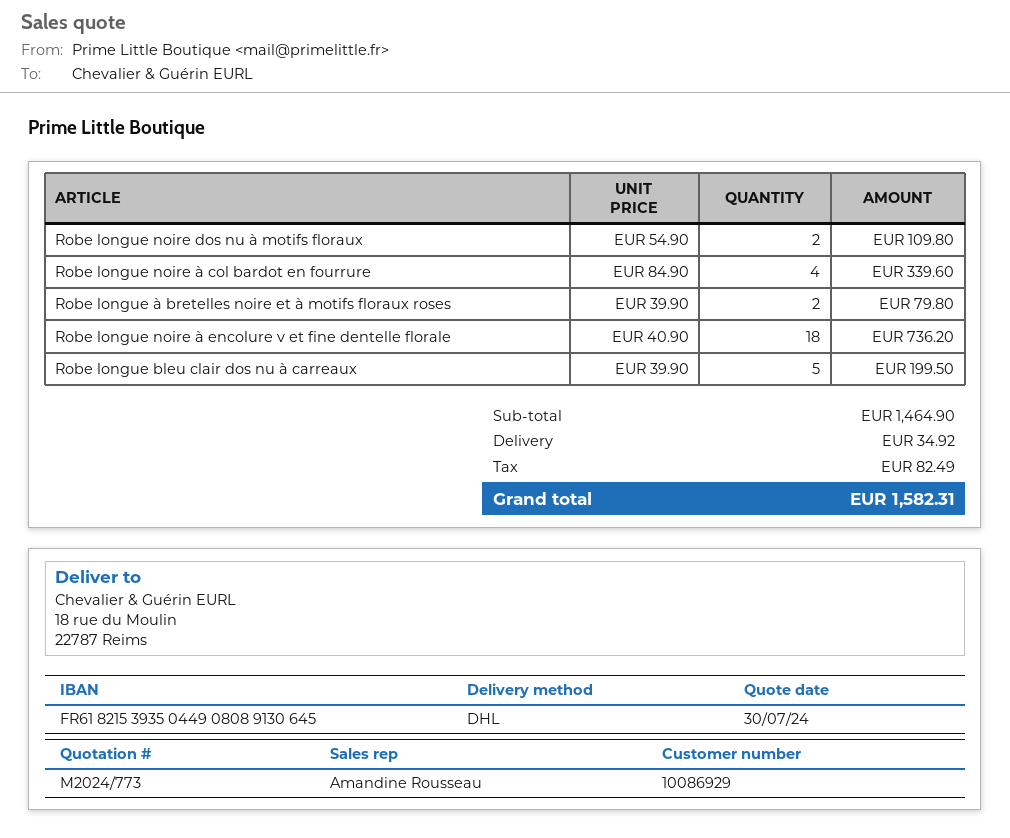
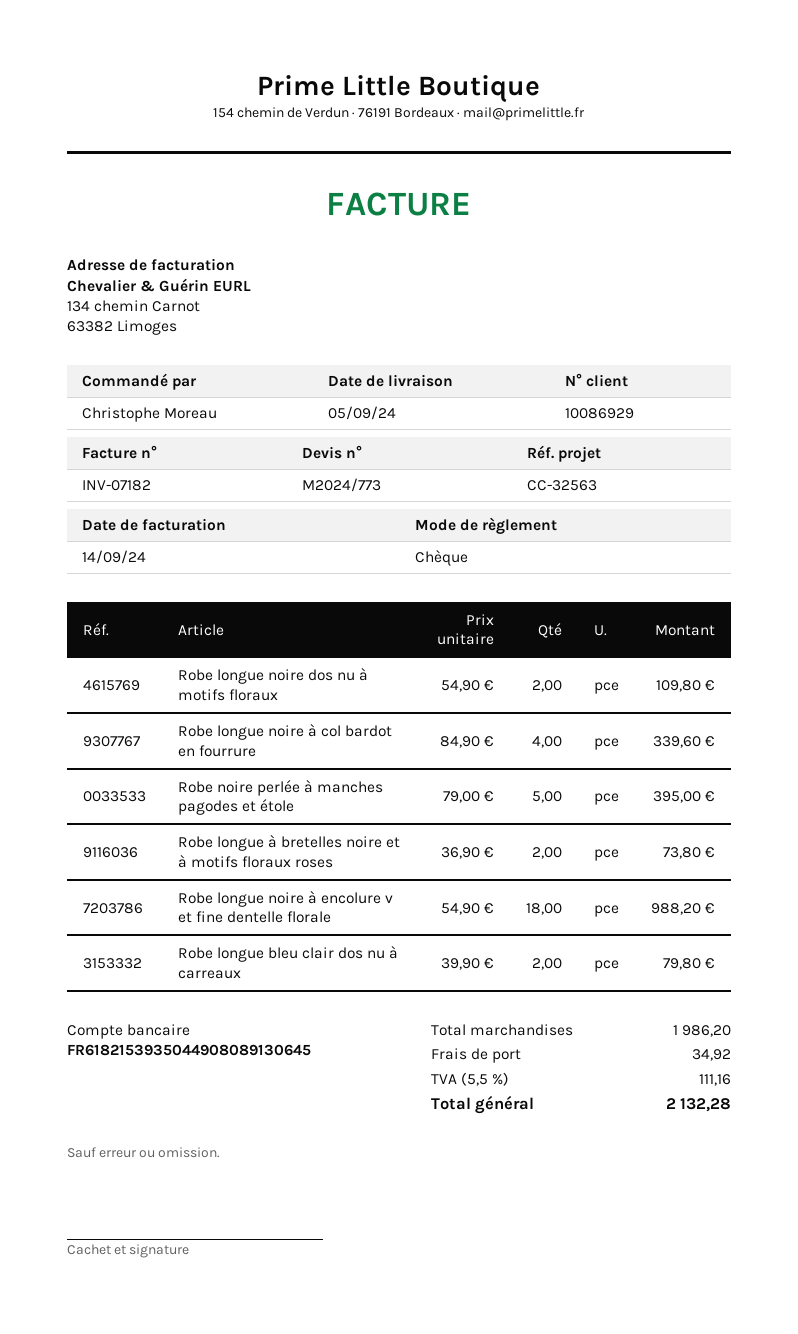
Robe longue à bretelles noire et à motifs floraux roses: 2 x 39.90 = 79.80 -> 2 x 36.90 = 73.80
Robe longue noire à encolure v et fine dentelle florale: 18 x 40.90 = 736.20 -> 18 x 54.90 = 988.20
Robe longue bleu clair dos nu à carreaux: 5 x 39.90 = 199.50 -> 2 x 39.90 = 79.80
Robe noire perlée à manches pagodes et étole: none -> 5 x 79.00 = 395.00
subtotal: 1464.90 -> 1986.20
tax: 82.49 -> 111.16
total: 1582.31 -> 2132.28

